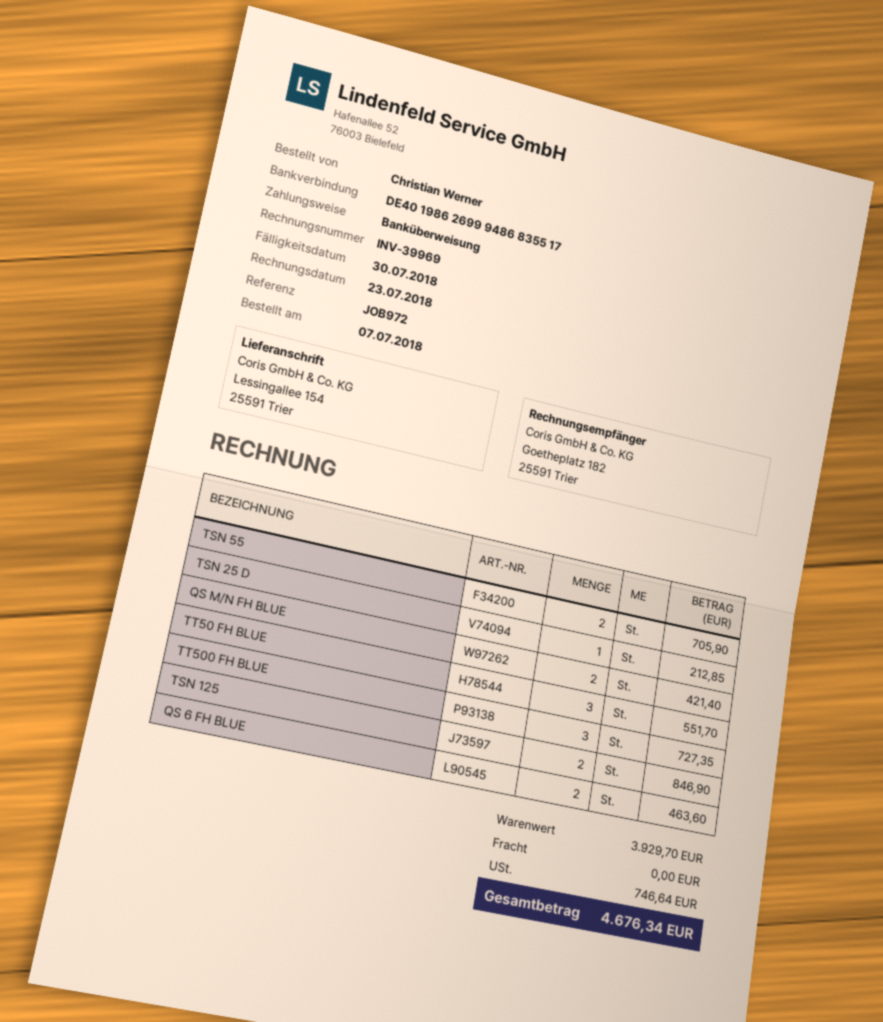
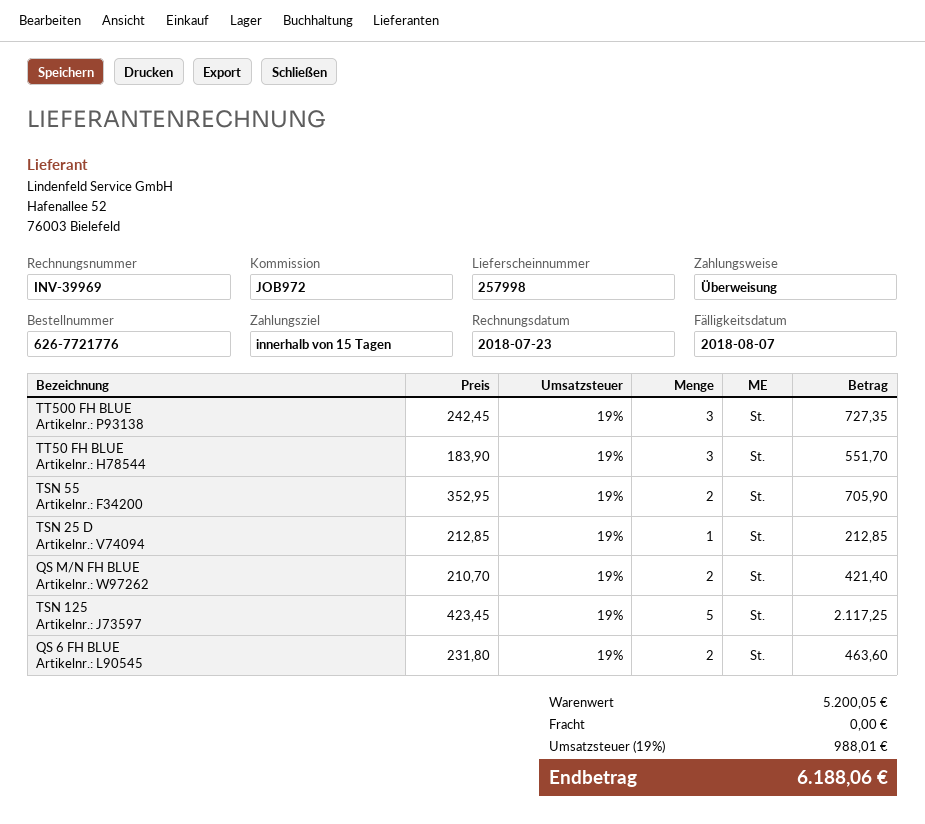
due date: 2018-07-30 -> 2018-08-07
TSN 125: 2 for 846.90 -> 5 for 2117.25
subtotal: 3929.70 -> 5200.05
tax: 746.64 -> 988.01
total: 4676.34 -> 6188.06

